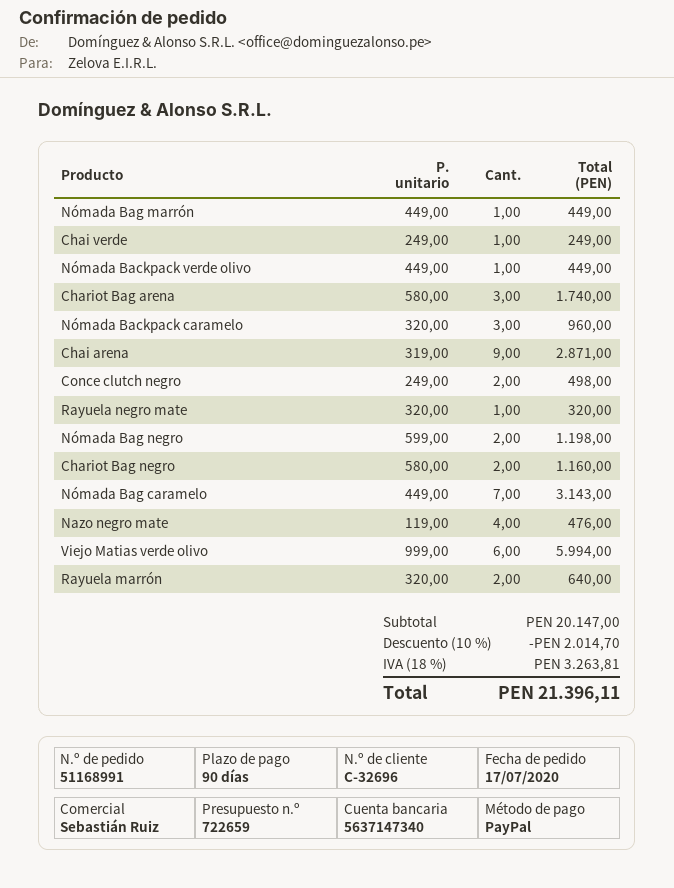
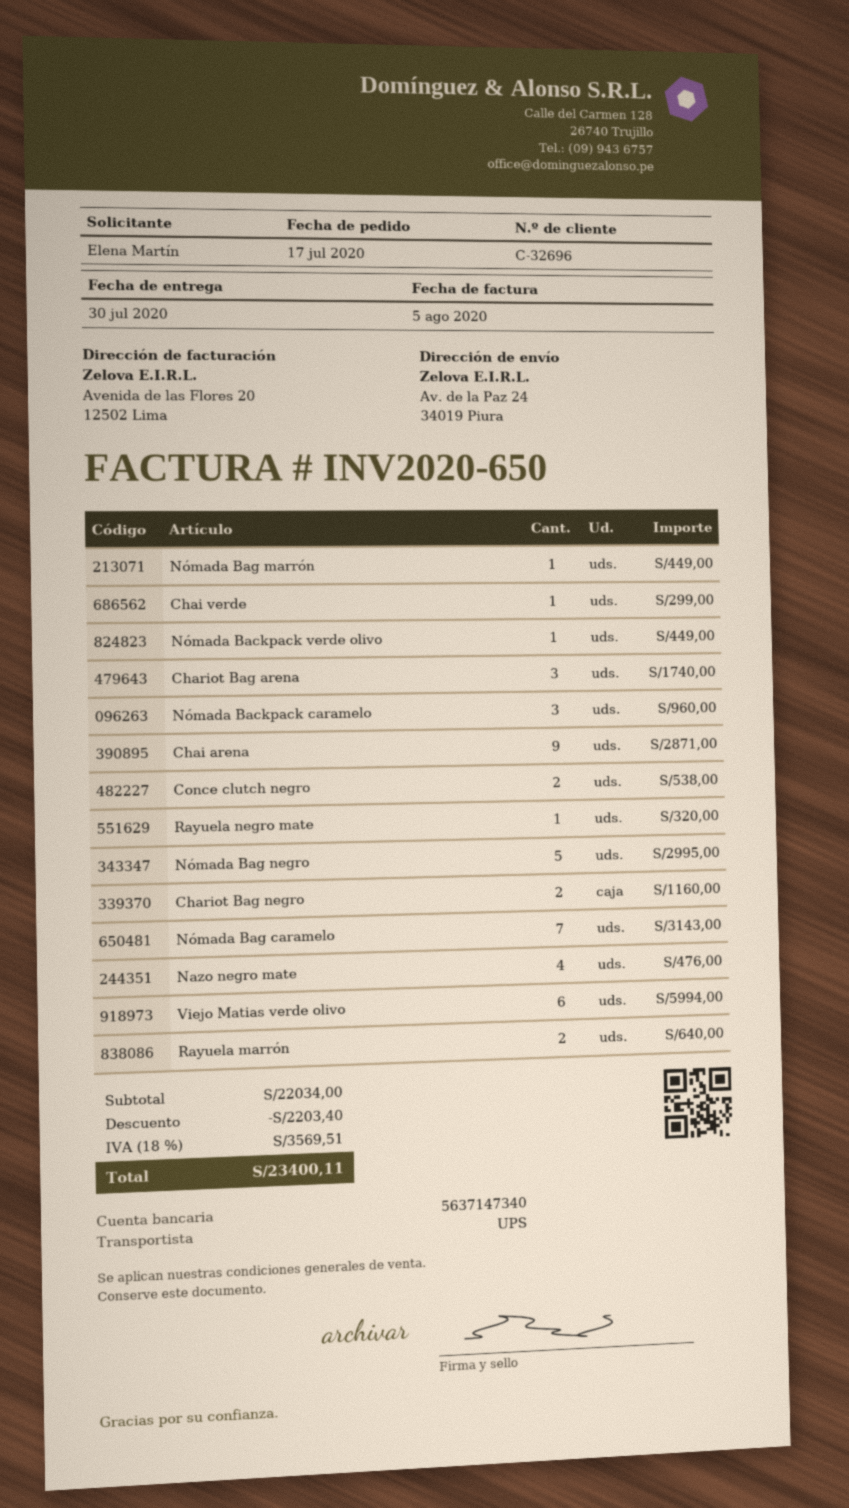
Chai verde: 1 for 249.00 -> 1 for 299.00
Conce clutch negro: 2 for 498.00 -> 2 for 538.00
Nómada Bag negro: 2 for 1198.00 -> 5 for 2995.00
subtotal: 20147.00 -> 22034.00
discount: 2014.70 -> 2203.40
tax: 18% = 3263.81 -> 18% = 3569.51
total: 21396.11 -> 23400.11

